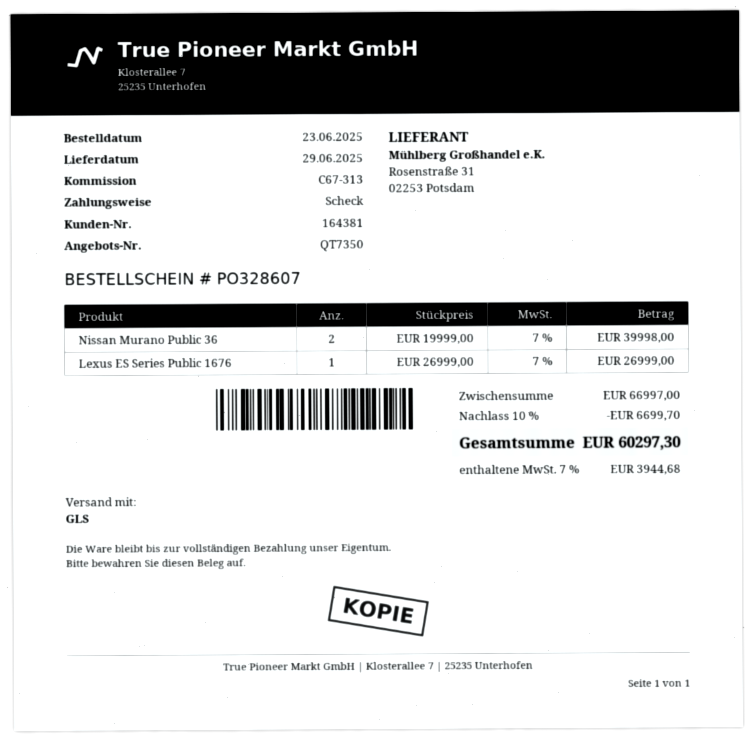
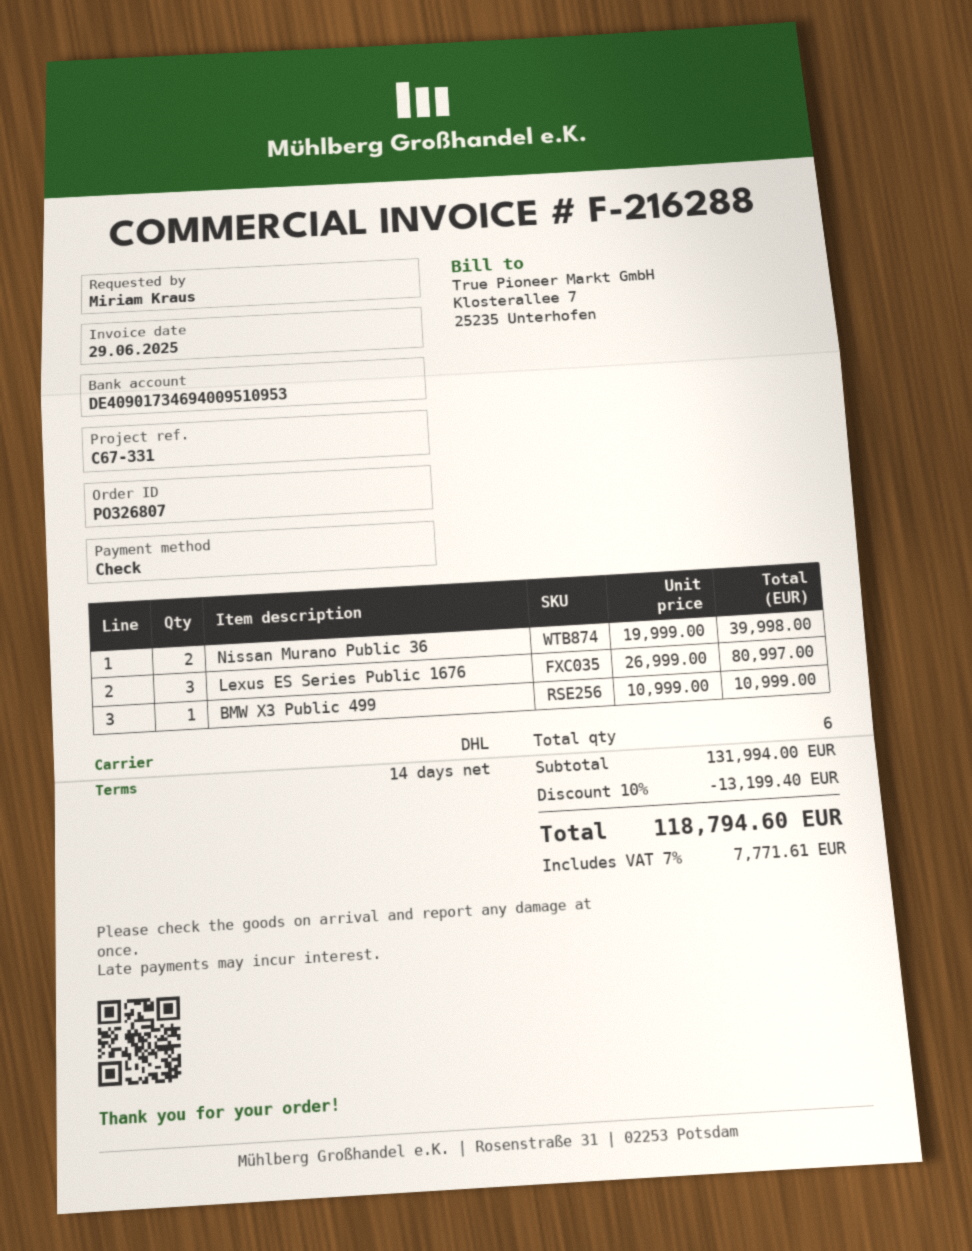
order number: PO328607 -> PO326807
reference: C67-313 -> C67-331
shipping method: GLS -> DHL
Lexus ES Series Public 1676: 1 x 26999.00 = 26999.00 -> 3 x 26999.00 = 80997.00
BMW X3 Public 499: none -> 1 x 10999.00 = 10999.00
subtotal: 66997.00 -> 131994.00
discount: 10% = 6699.70 -> 10% = 13199.40
tax: 7% = 3944.68 -> 7% = 7771.61
total: 60297.30 -> 118794.60

